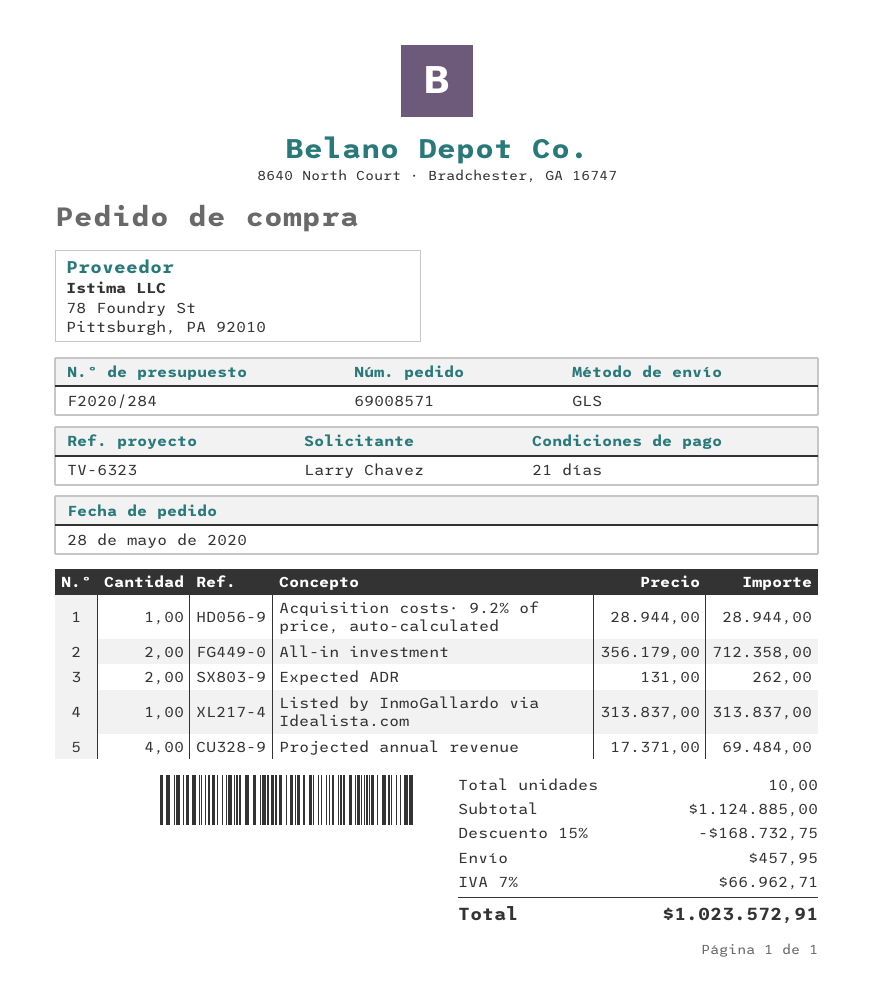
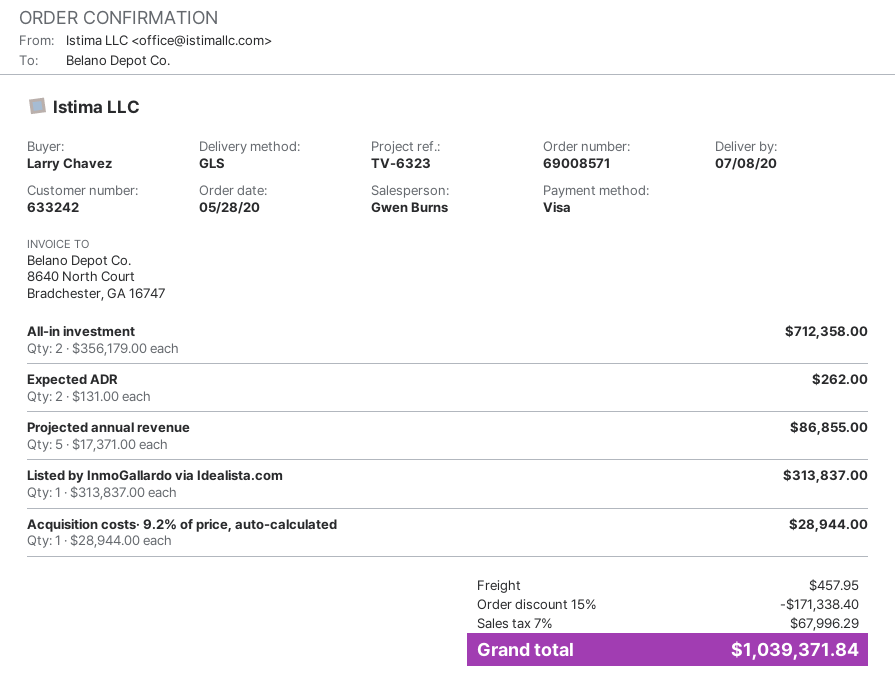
Projected annual revenue: 4 x 17371.00 = 69484.00 -> 5 x 17371.00 = 86855.00
discount: 15% = 168732.75 -> 15% = 171338.40
tax: 7% = 66962.71 -> 7% = 67996.29
total: 1023572.91 -> 1039371.84

